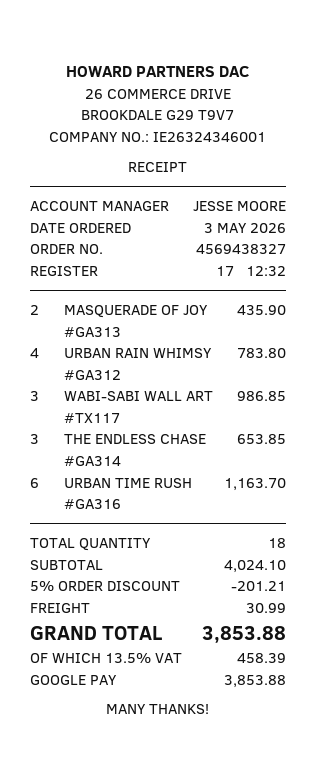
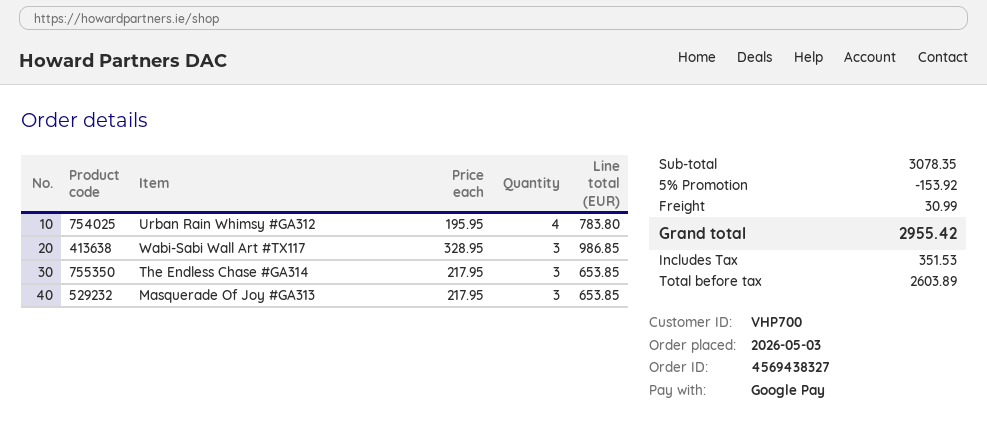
MASQUERADE OF JOY #GA313: 2 for 435.90 -> 3 for 653.85
URBAN TIME RUSH #GA316: 6 for 1163.70 -> none
subtotal: 4024.10 -> 3078.35
discount: 5% = 201.21 -> 5% = 153.92
tax: 458.39 -> 351.53
total: 3853.88 -> 2955.42

